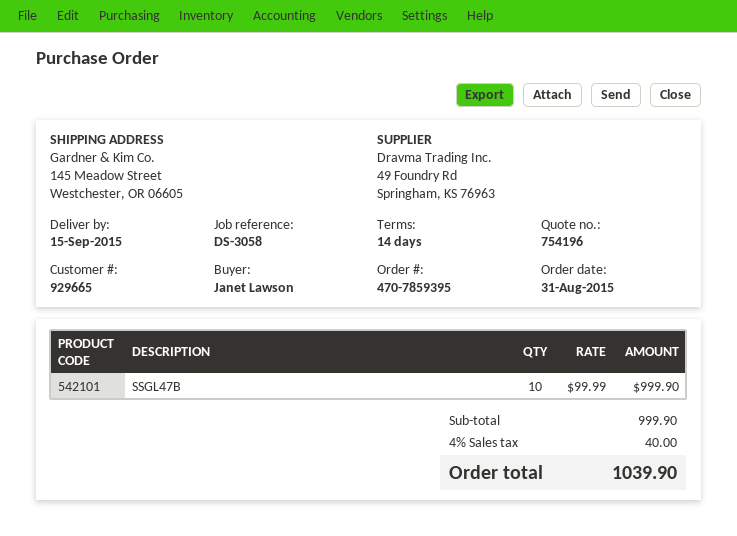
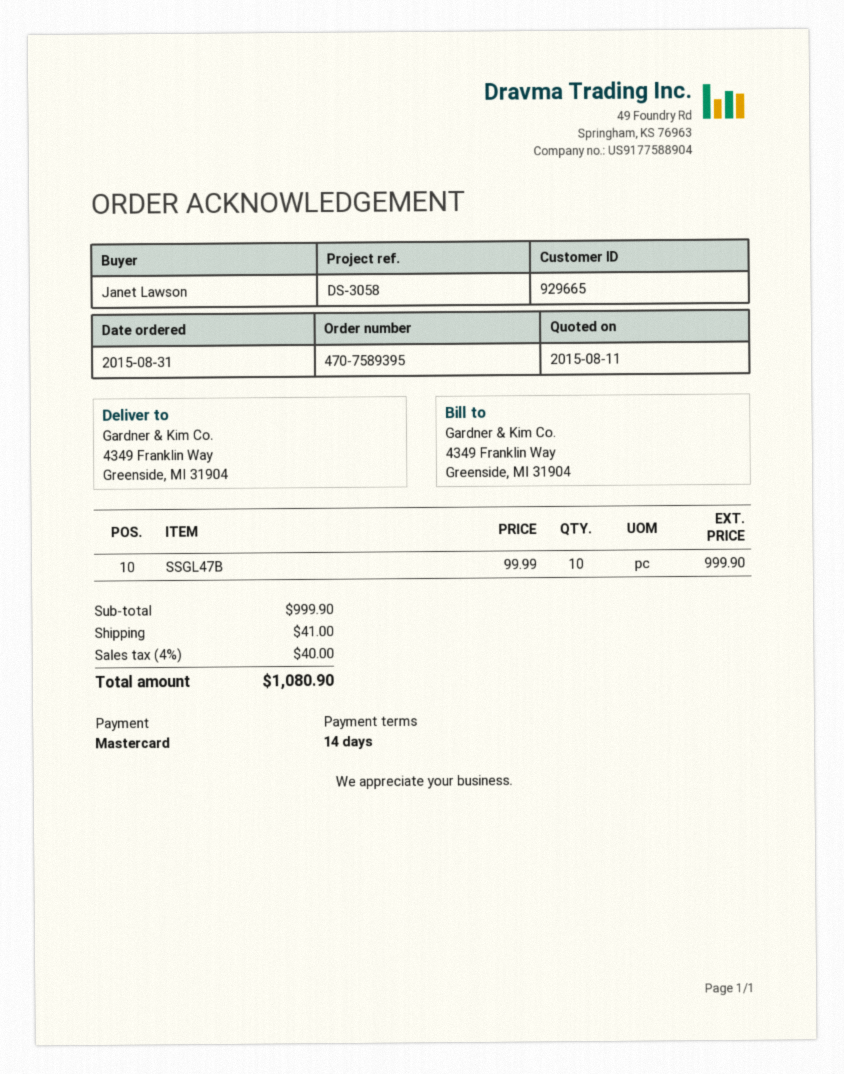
order number: 470-7859395 -> 470-7589395
ship to: 145 Meadow Street, Westchester, OR 06605 -> 4349 Franklin Way, Greenside, MI 31904
shipping: none -> 41.00
total: 1039.90 -> 1080.90

